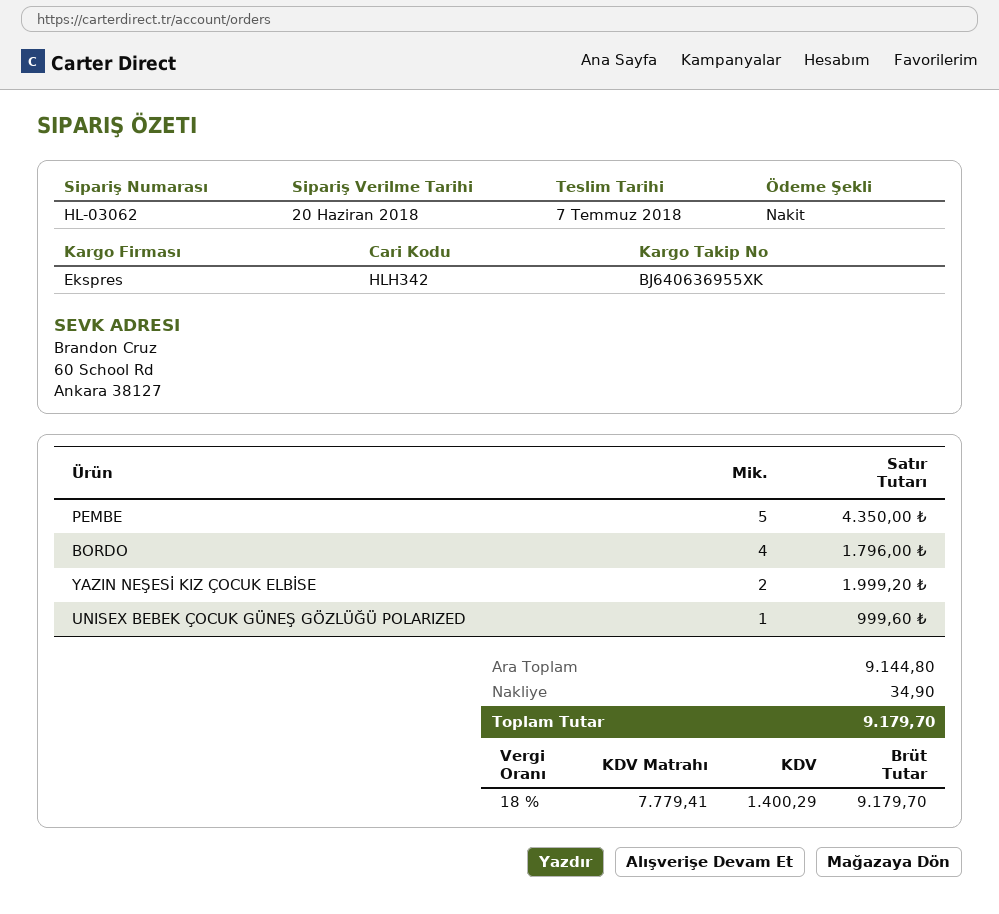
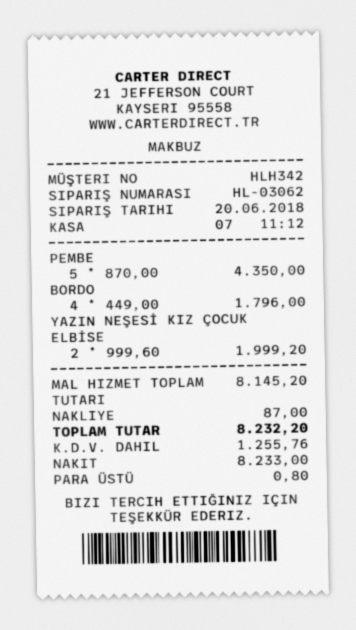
UNISEX BEBEK ÇOCUK GÜNEŞ GÖZLÜĞÜ POLARIZED: 1 for 999.60 -> none
subtotal: 9144.80 -> 8145.20
shipping: 34.90 -> 87.00
tax: 1400.29 -> 1255.76
total: 9179.70 -> 8232.20

